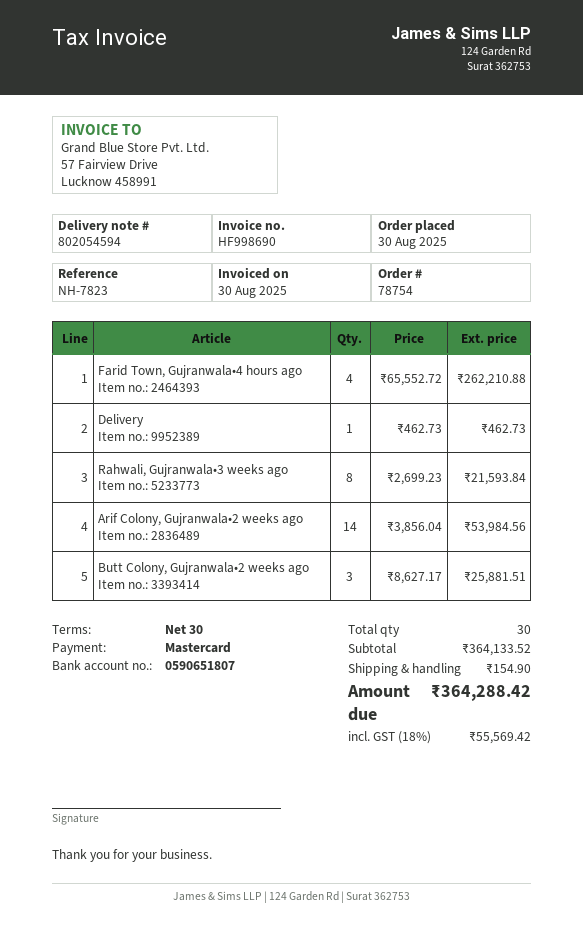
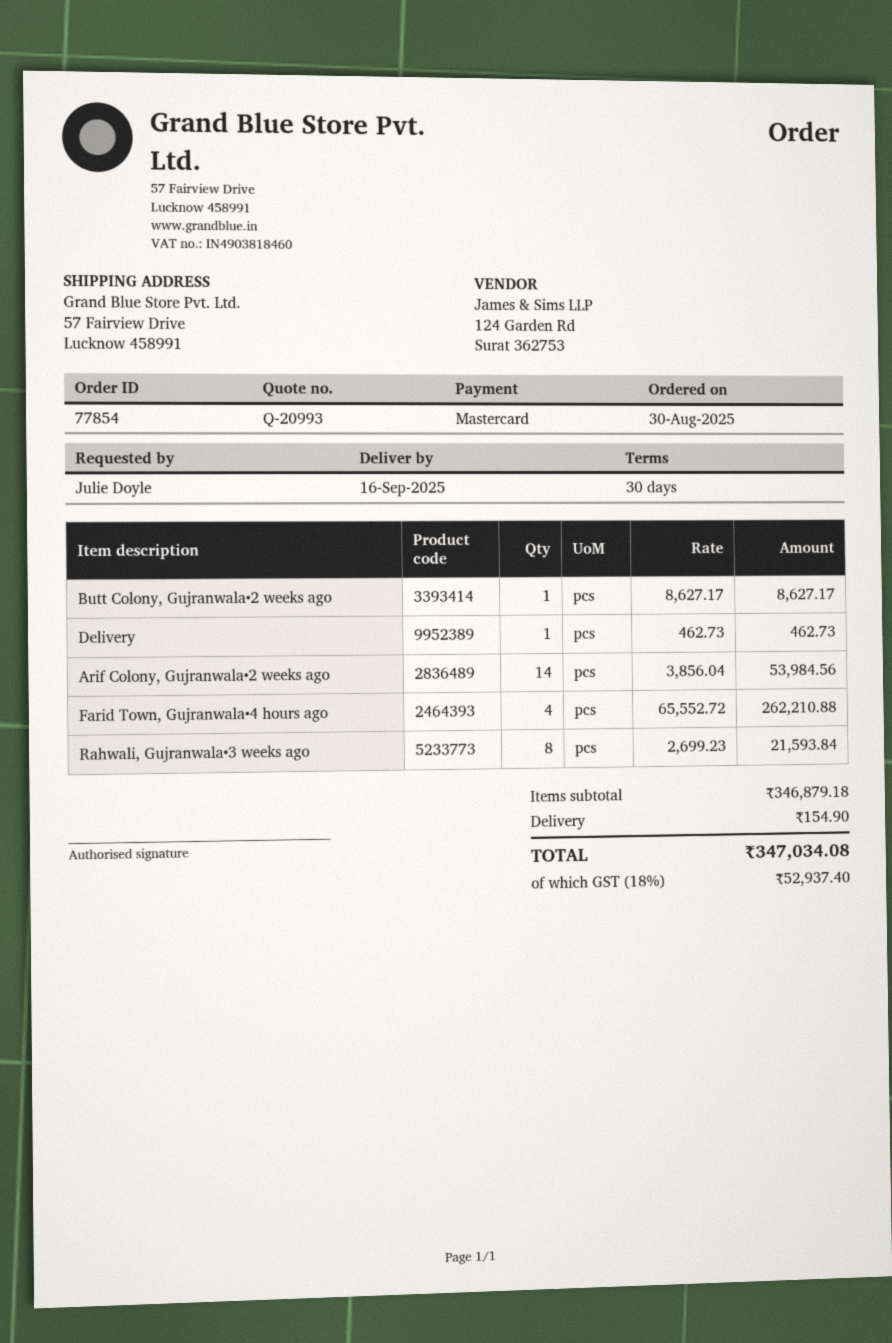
order number: 78754 -> 77854
Butt Colony, Gujranwala•2 weeks ago: 3 x 8627.17 = 25881.51 -> 1 x 8627.17 = 8627.17
subtotal: 364133.52 -> 346879.18
tax: 18% = 55569.42 -> 18% = 52937.40
total: 364288.42 -> 347034.08

